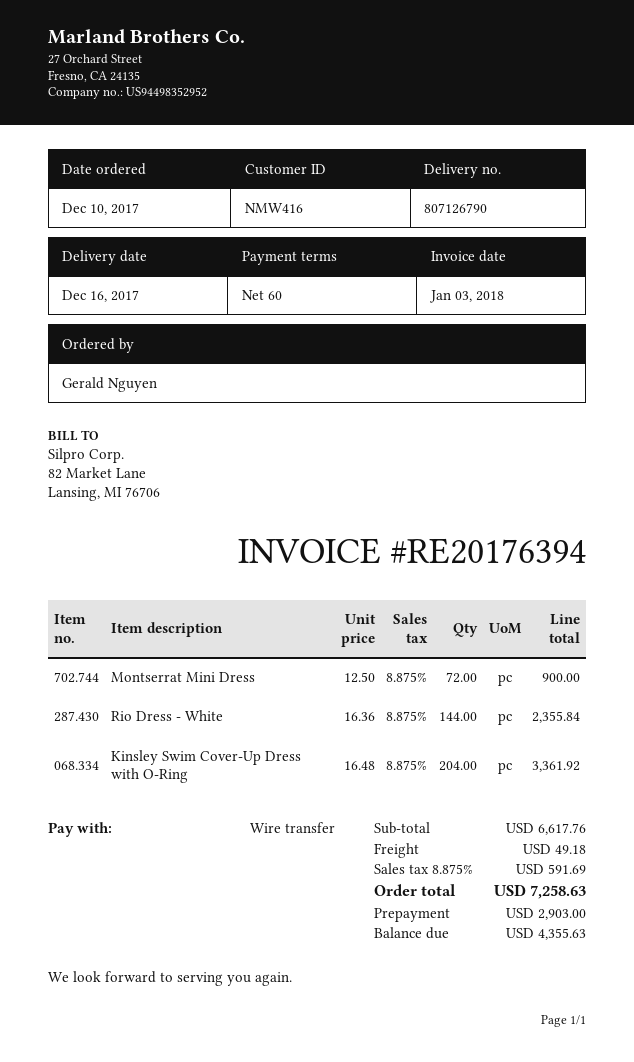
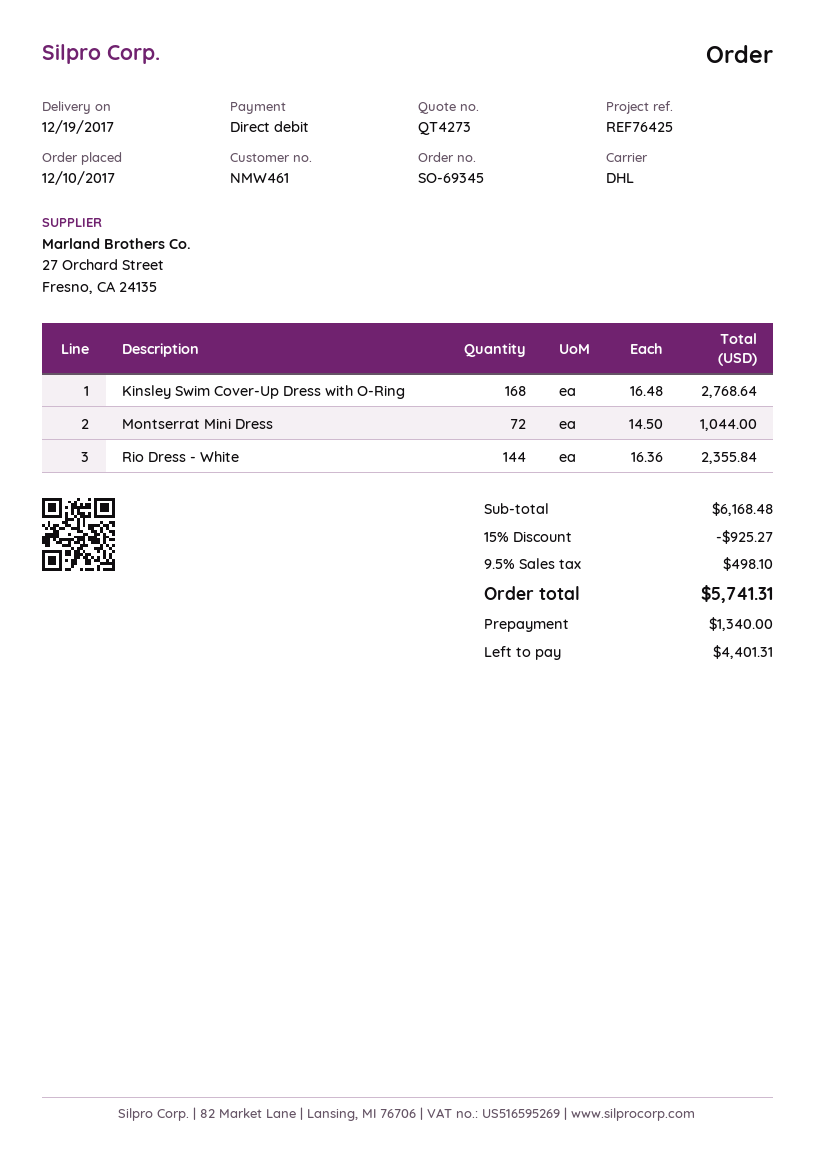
delivery date: 2017-12-16 -> 2017-12-19
customer number: NMW416 -> NMW461
payment method: bank transfer -> direct debit
Montserrat Mini Dress: 72 x 12.50 = 900.00 -> 72 x 14.50 = 1044.00
Kinsley Swim Cover-Up Dress with O-Ring: 204 x 16.48 = 3361.92 -> 168 x 16.48 = 2768.64
subtotal: 6617.76 -> 6168.48
discount: none -> 15% = 925.27
shipping: 49.18 -> none
tax: 8.875% = 591.69 -> 9.5% = 498.10
total: 7258.63 -> 5741.31
deposit: 2903.00 -> 1340.00
balance: 4355.63 -> 4401.31

